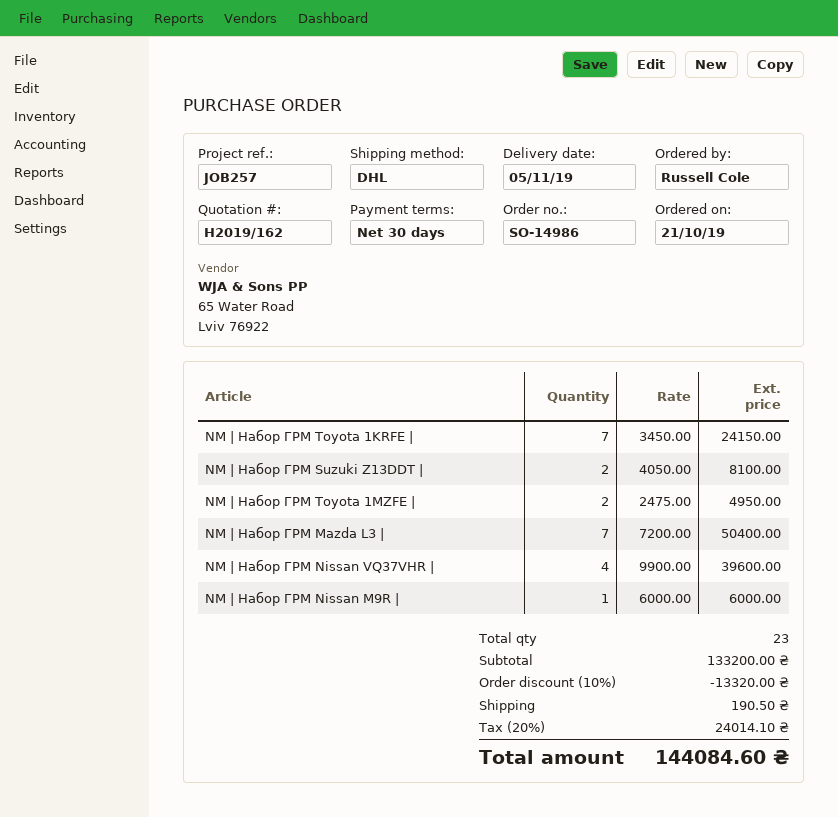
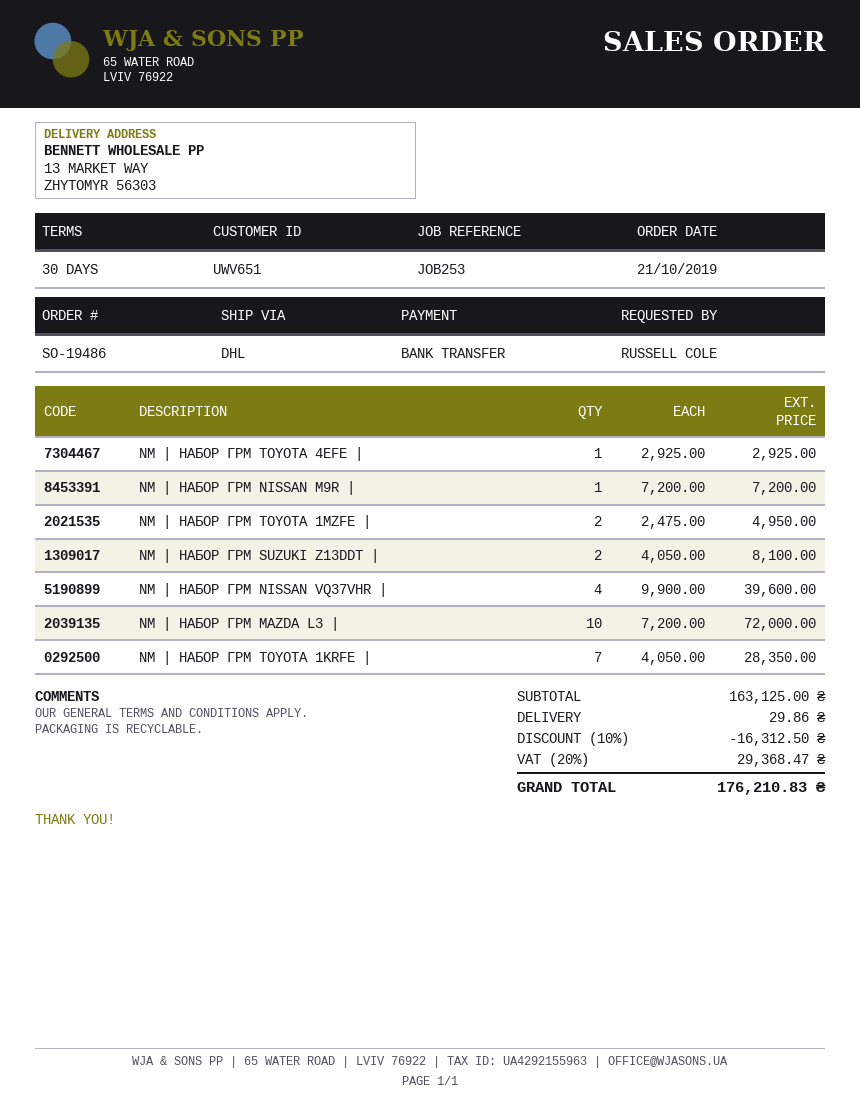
order number: SO-14986 -> SO-19486
reference: JOB257 -> JOB253
NM | Набор ГРМ Toyota 1KRFE |: 7 x 3450.00 = 24150.00 -> 7 x 4050.00 = 28350.00
NM | Набор ГРМ Mazda L3 |: 7 x 7200.00 = 50400.00 -> 10 x 7200.00 = 72000.00
NM | Набор ГРМ Nissan M9R |: 1 x 6000.00 = 6000.00 -> 1 x 7200.00 = 7200.00
NM | НАБОР ГРМ TOYOTA 4EFE |: none -> 1 x 2925.00 = 2925.00
subtotal: 133200.00 -> 163125.00
discount: 10% = 13320.00 -> 10% = 16312.50
shipping: 190.50 -> 29.86
tax: 20% = 24014.10 -> 20% = 29368.47
total: 144084.60 -> 176210.83

